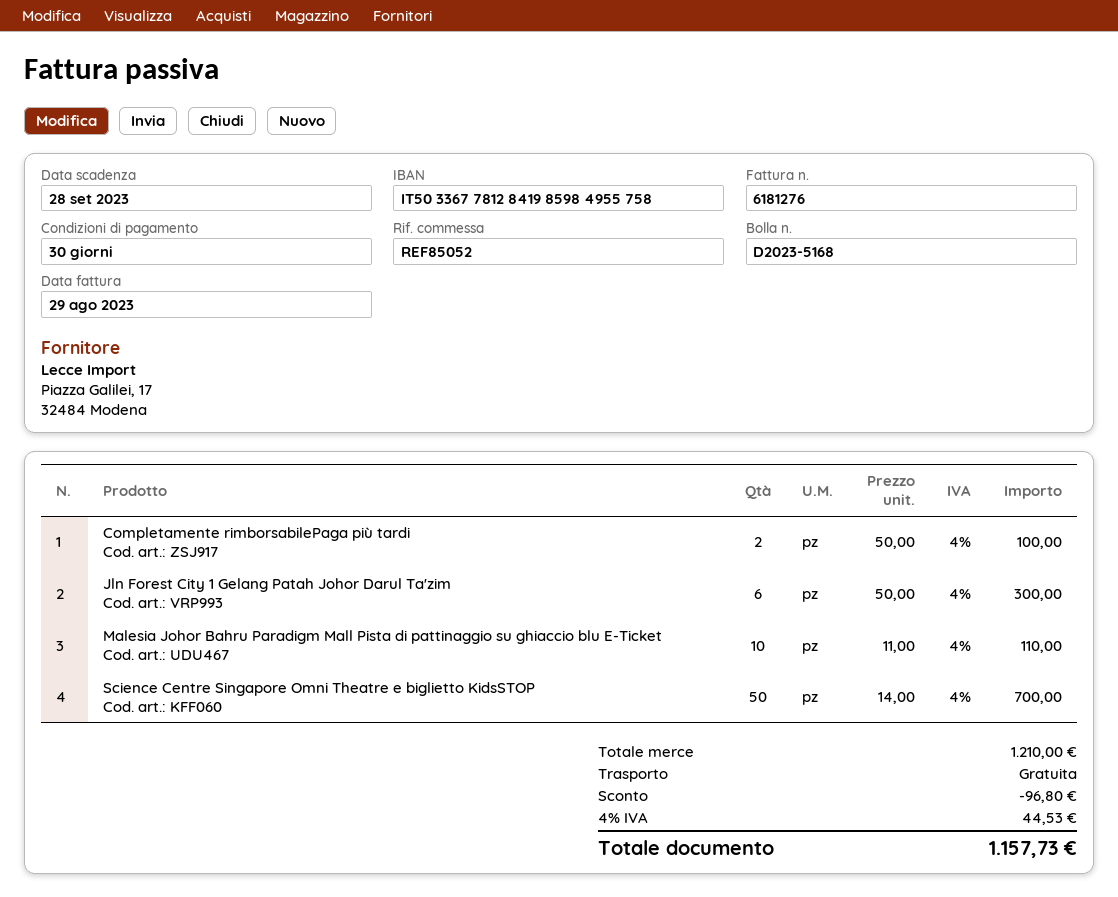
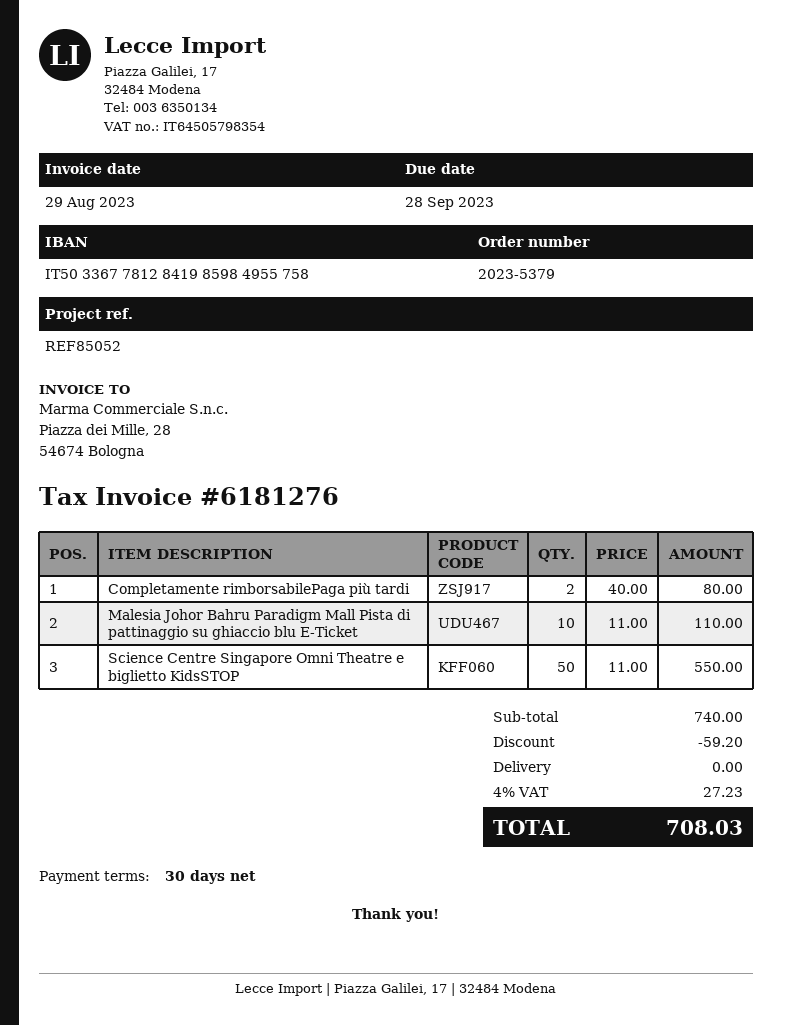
Completamente rimborsabilePaga più tardi: 2 x 50.00 = 100.00 -> 2 x 40.00 = 80.00
Jln Forest City 1 Gelang Patah Johor Darul Ta'zim: 6 x 50.00 = 300.00 -> none
Science Centre Singapore Omni Theatre e biglietto KidsSTOP: 50 x 14.00 = 700.00 -> 50 x 11.00 = 550.00
subtotal: 1210.00 -> 740.00
discount: 96.80 -> 59.20
tax: 4% = 44.53 -> 4% = 27.23
total: 1157.73 -> 708.03

